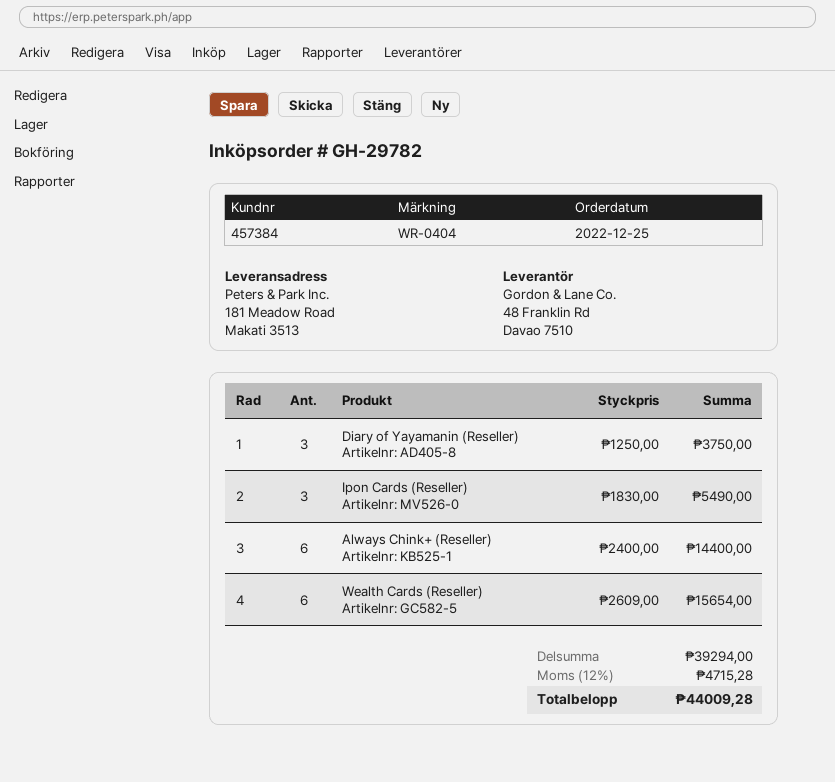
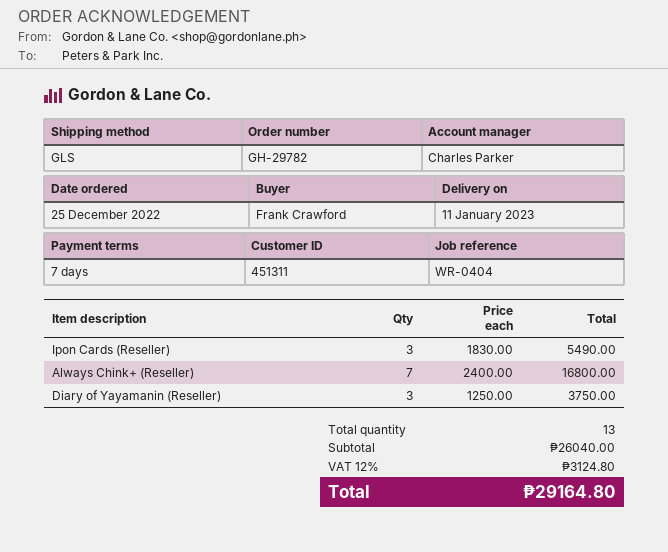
customer number: 457384 -> 451311
Always Chink+ (Reseller): 6 x 2400.00 = 14400.00 -> 7 x 2400.00 = 16800.00
Wealth Cards (Reseller): 6 x 2609.00 = 15654.00 -> none
subtotal: 39294.00 -> 26040.00
tax: 12% = 4715.28 -> 12% = 3124.80
total: 44009.28 -> 29164.80

